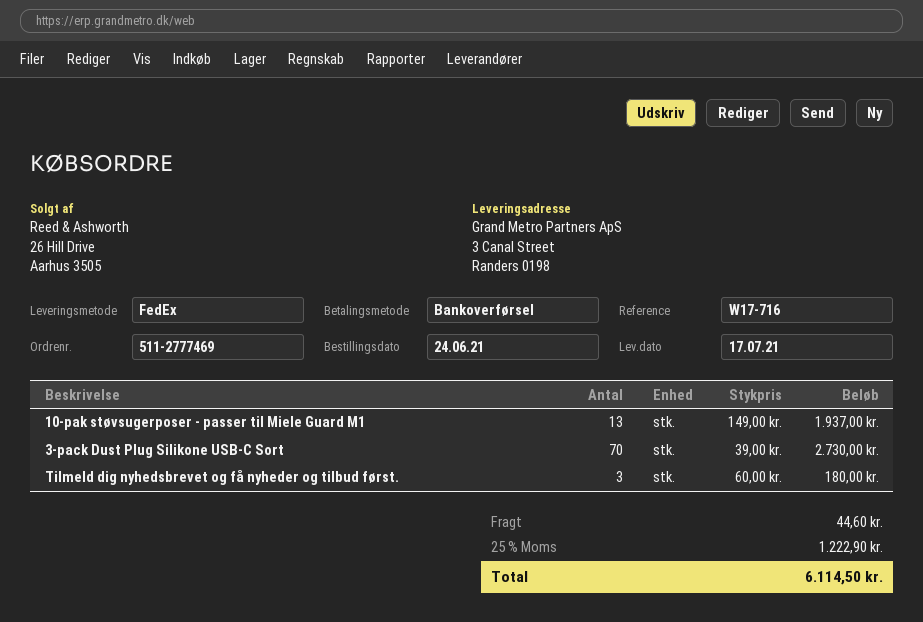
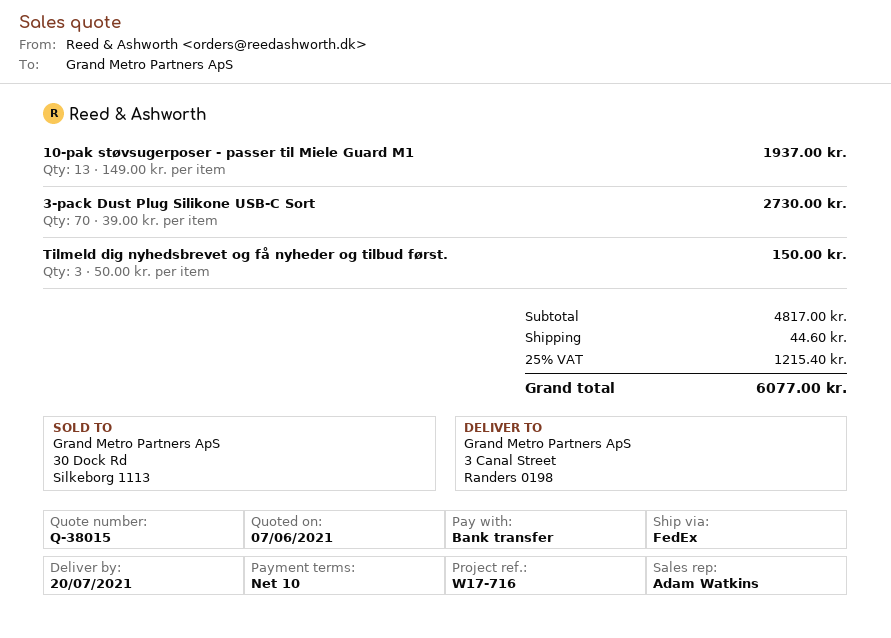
delivery date: 2021-07-17 -> 2021-07-20
Tilmeld dig nyhedsbrevet og få nyheder og tilbud først.: 3 x 60.00 = 180.00 -> 3 x 50.00 = 150.00
tax: 25% = 1222.90 -> 25% = 1215.40
total: 6114.50 -> 6077.00

